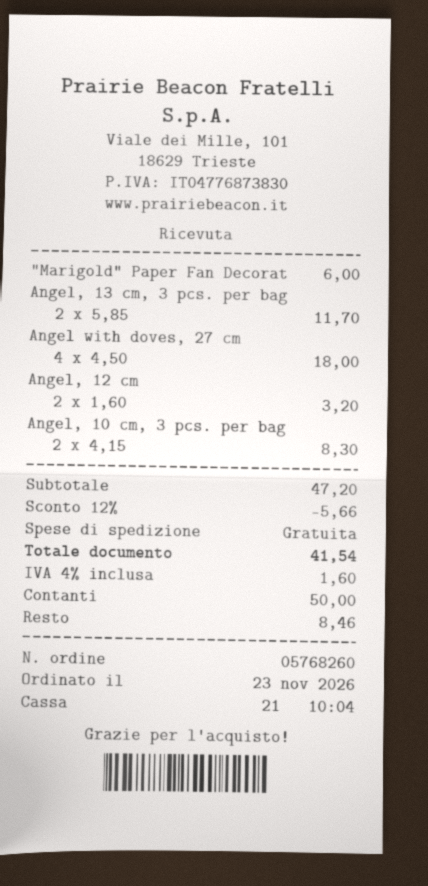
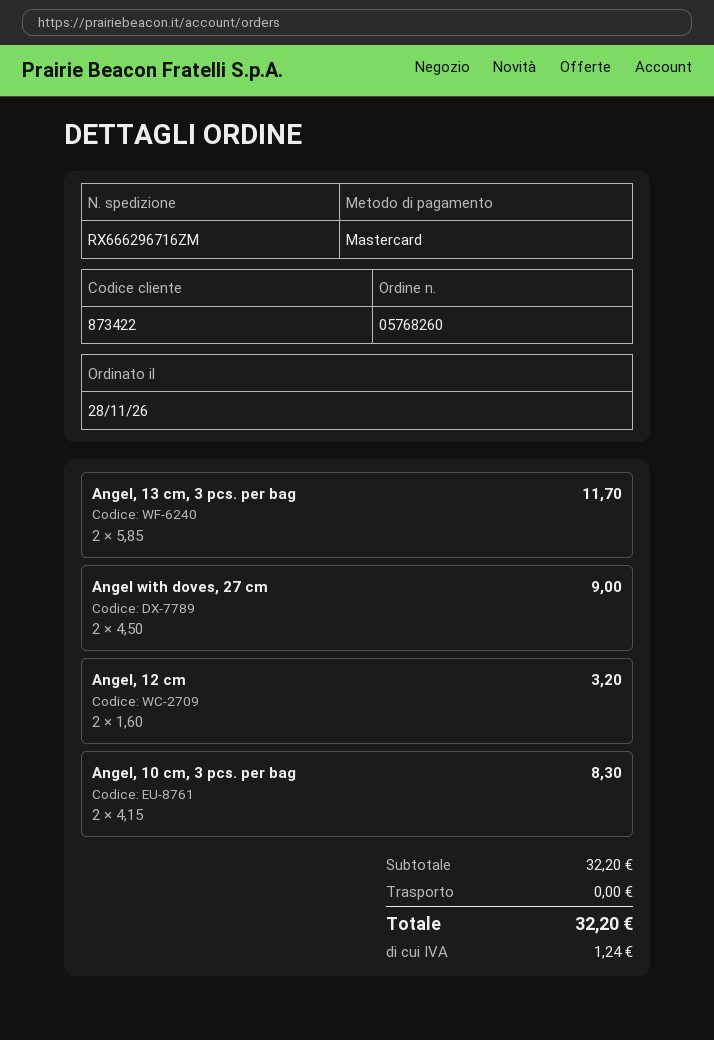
order date: 2026-11-23 -> 2026-11-28
payment method: cash -> Mastercard
"Marigold" Paper Fan Decorat: 1 x 6.00 = 6.00 -> none
Angel with doves, 27 cm: 4 x 4.50 = 18.00 -> 2 x 4.50 = 9.00
subtotal: 47.20 -> 32.20
discount: 12% = 5.66 -> none
tax: 1.60 -> 1.24
total: 41.54 -> 32.20

